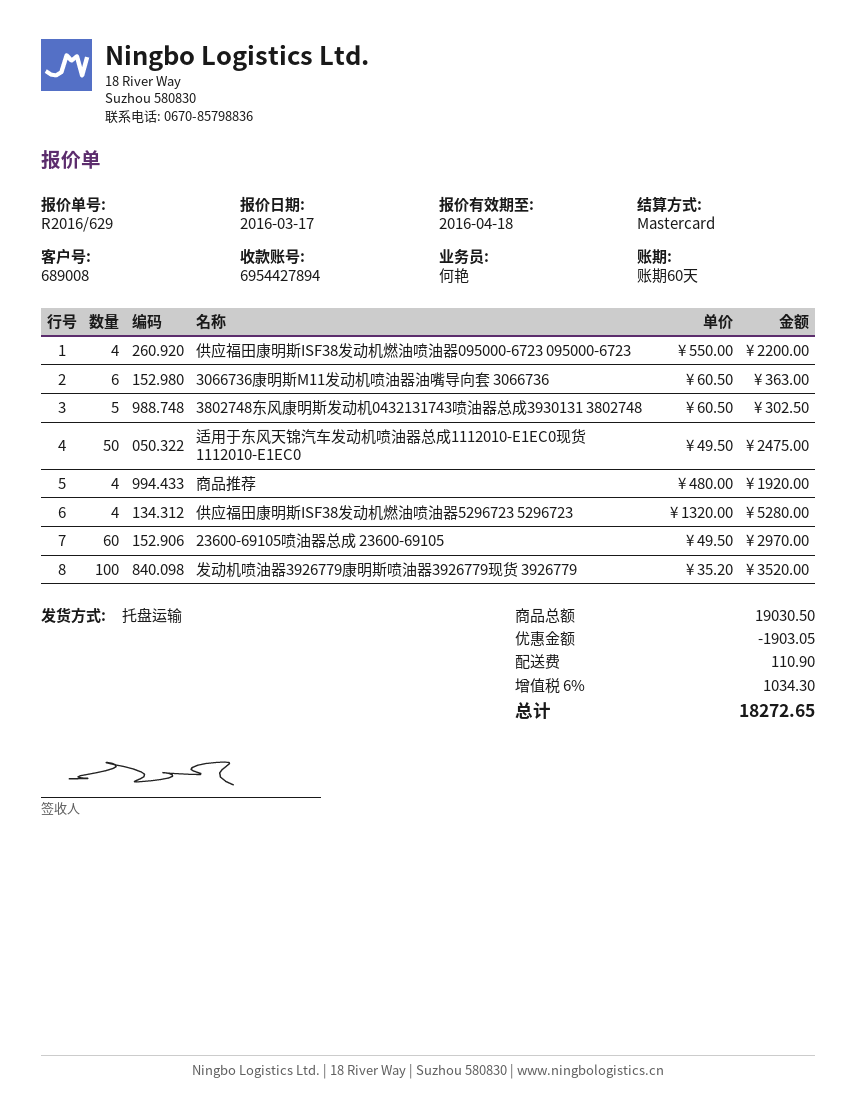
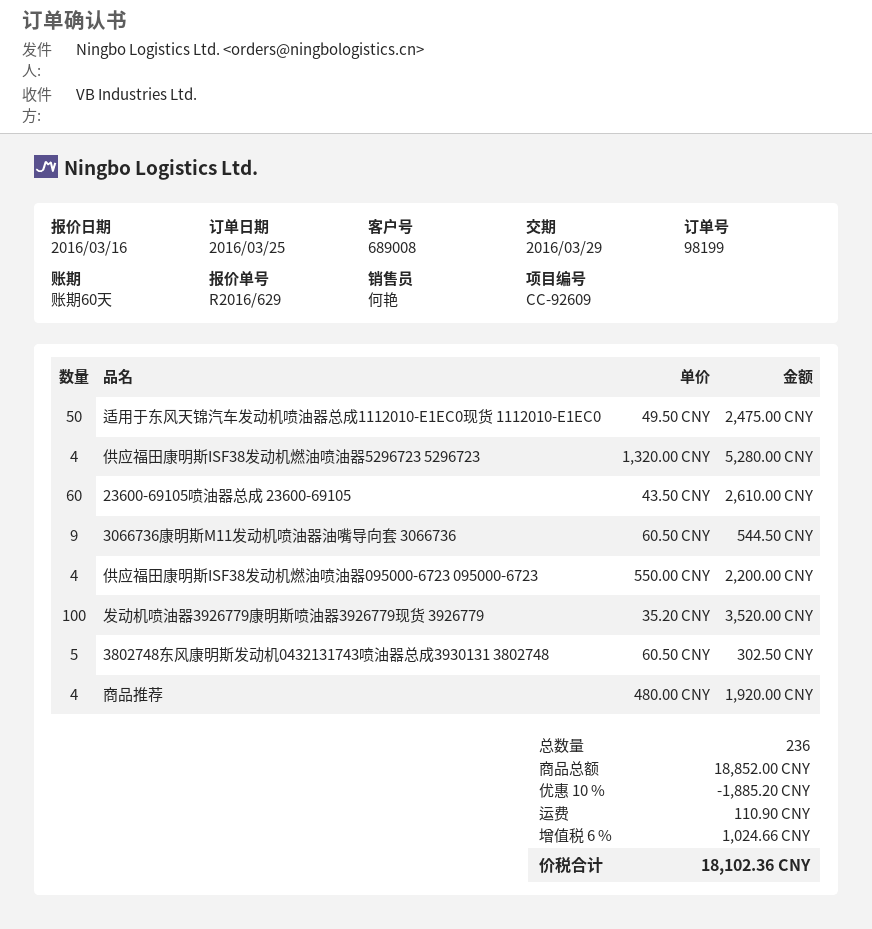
quote date: 2016-03-17 -> 2016-03-16
3066736康明斯M11发动机喷油器油嘴导向套 3066736: 6 x 60.50 = 363.00 -> 9 x 60.50 = 544.50
23600-69105喷油器总成 23600-69105: 60 x 49.50 = 2970.00 -> 60 x 43.50 = 2610.00
subtotal: 19030.50 -> 18852.00
discount: 1903.05 -> 1885.20
tax: 6% = 1034.30 -> 6% = 1024.66
total: 18272.65 -> 18102.36

